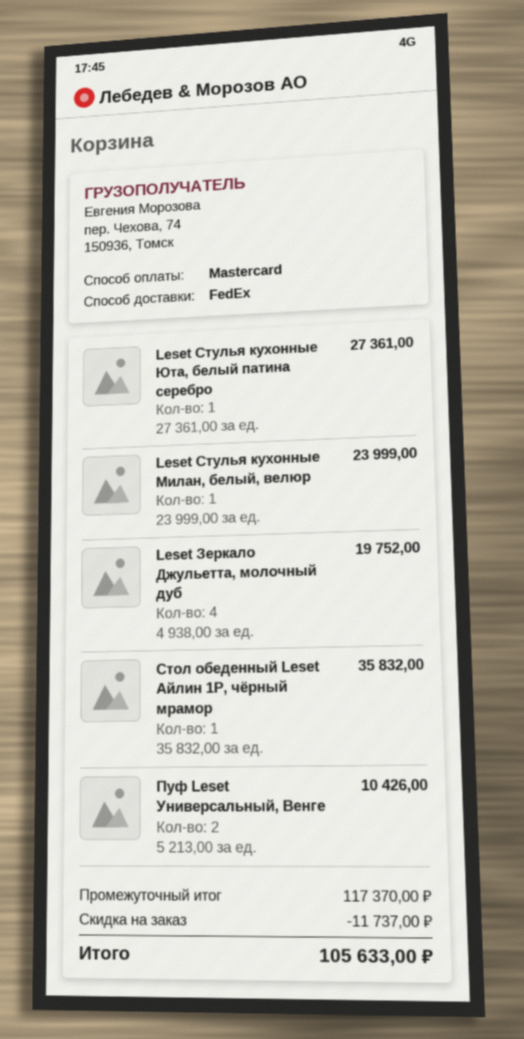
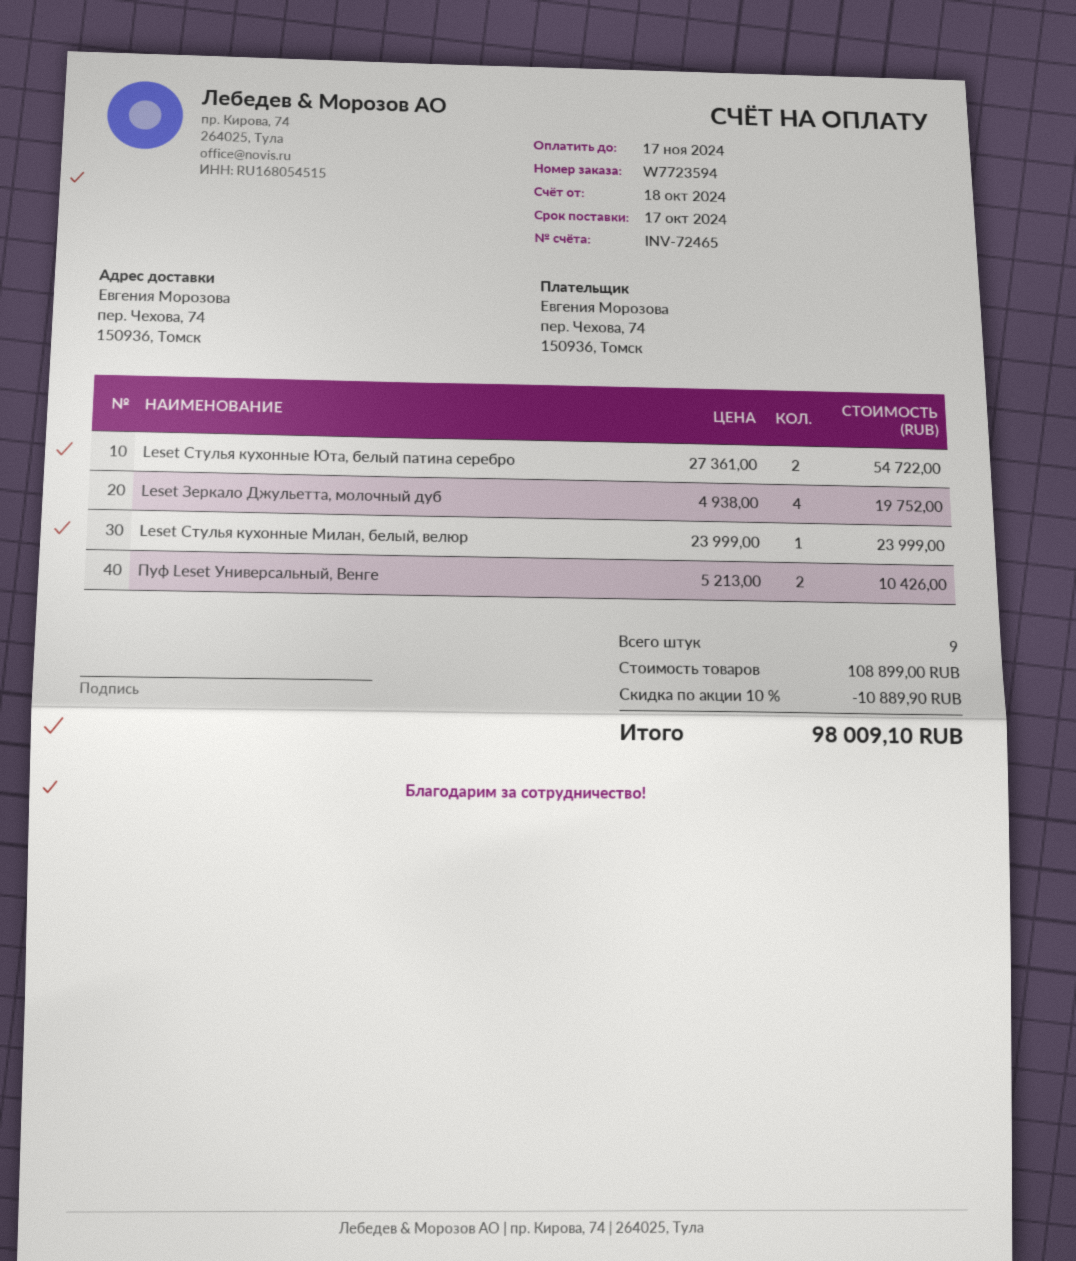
Leset Стулья кухонные Юта, белый патина серебро: 1 x 27361.00 = 27361.00 -> 2 x 27361.00 = 54722.00
Стол обеденный Leset Айлин 1Р, чёрный мрамор: 1 x 35832.00 = 35832.00 -> none
subtotal: 117370.00 -> 108899.00
discount: 11737.00 -> 10889.90
total: 105633.00 -> 98009.10

